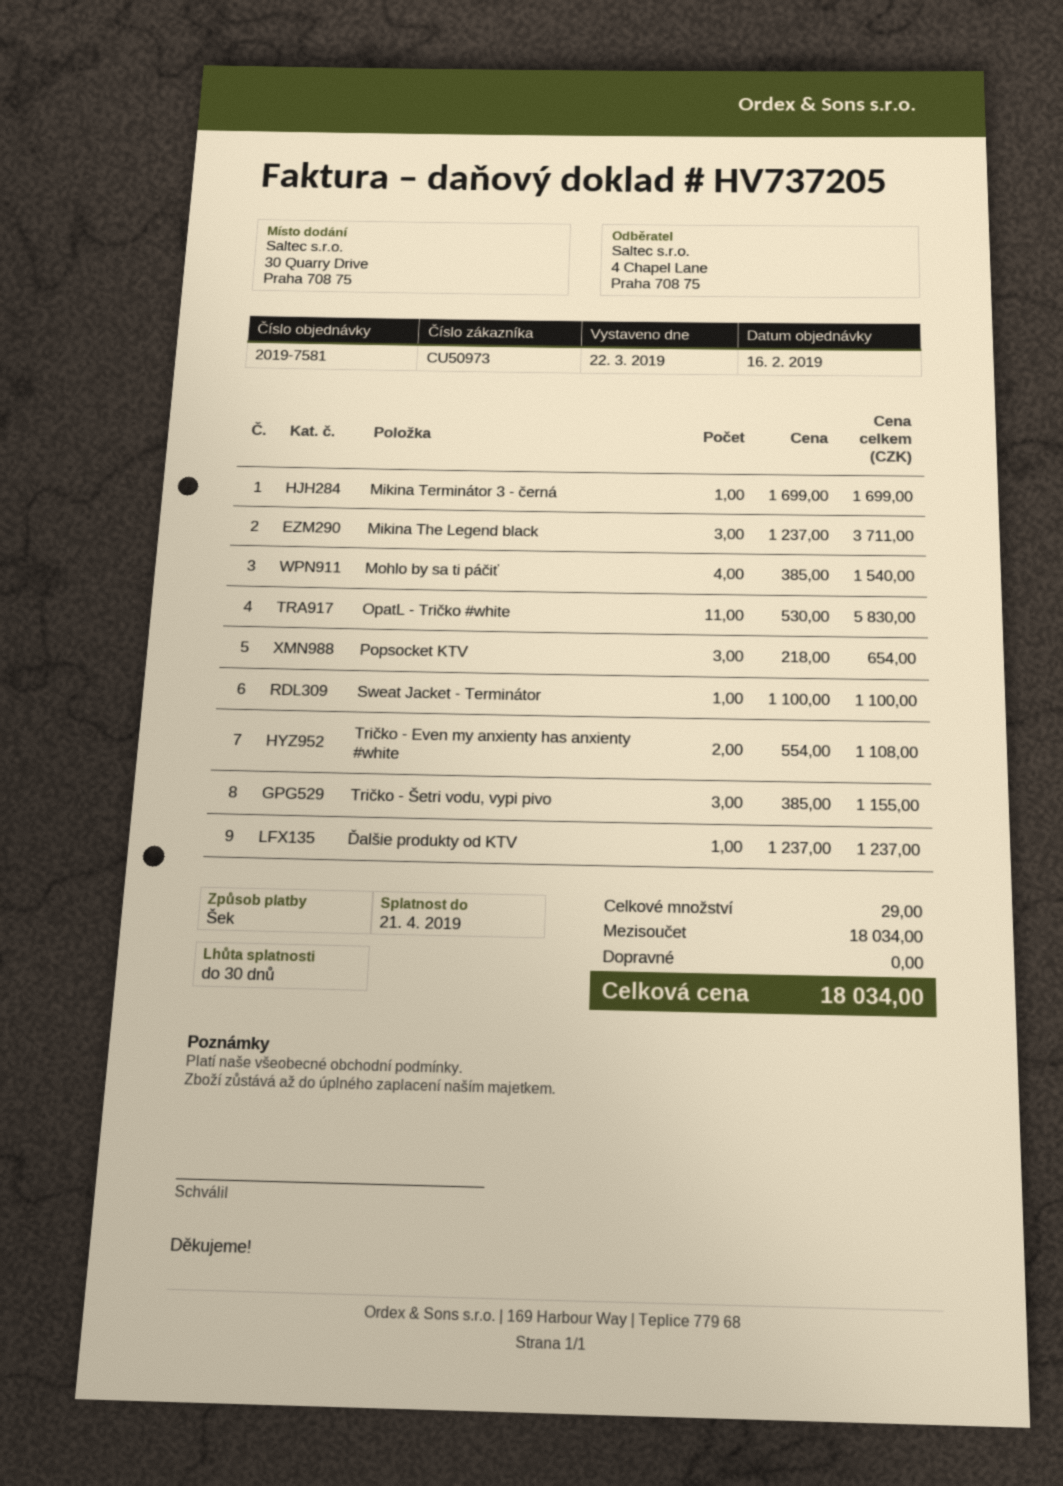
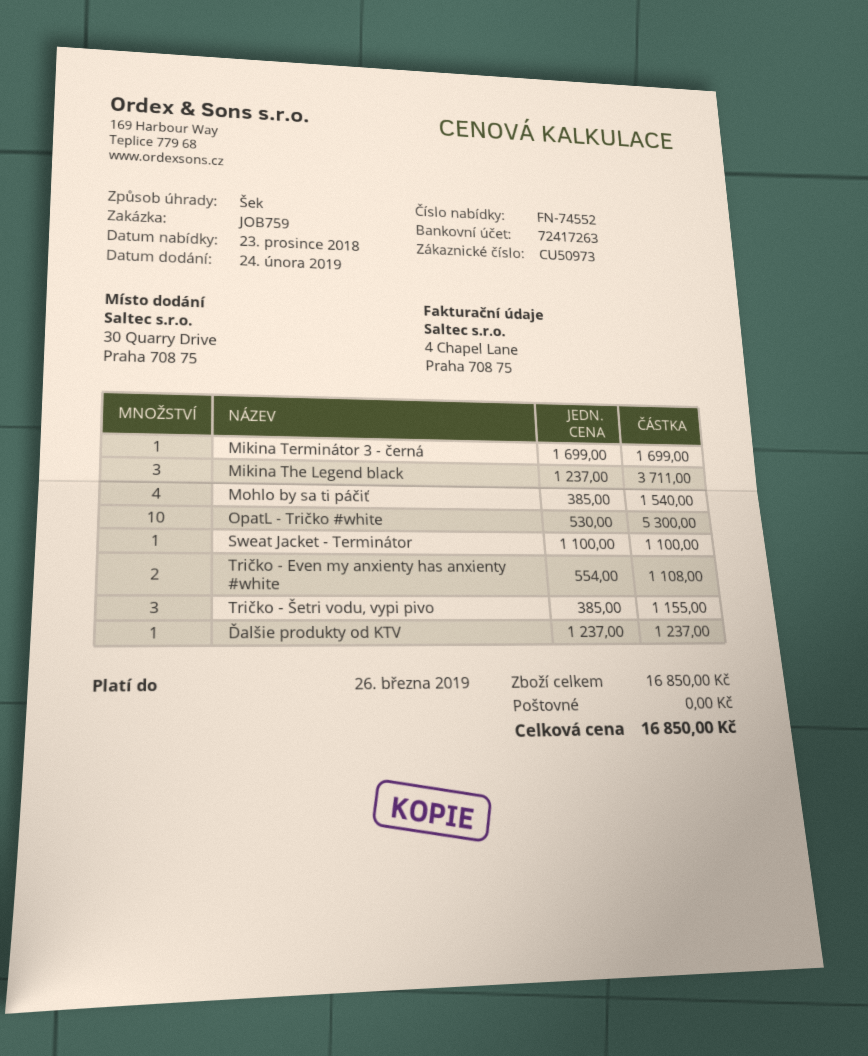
OpatL - Tričko #white: 11 x 530.00 = 5830.00 -> 10 x 530.00 = 5300.00
Popsocket KTV: 3 x 218.00 = 654.00 -> none
subtotal: 18034.00 -> 16850.00
total: 18034.00 -> 16850.00

